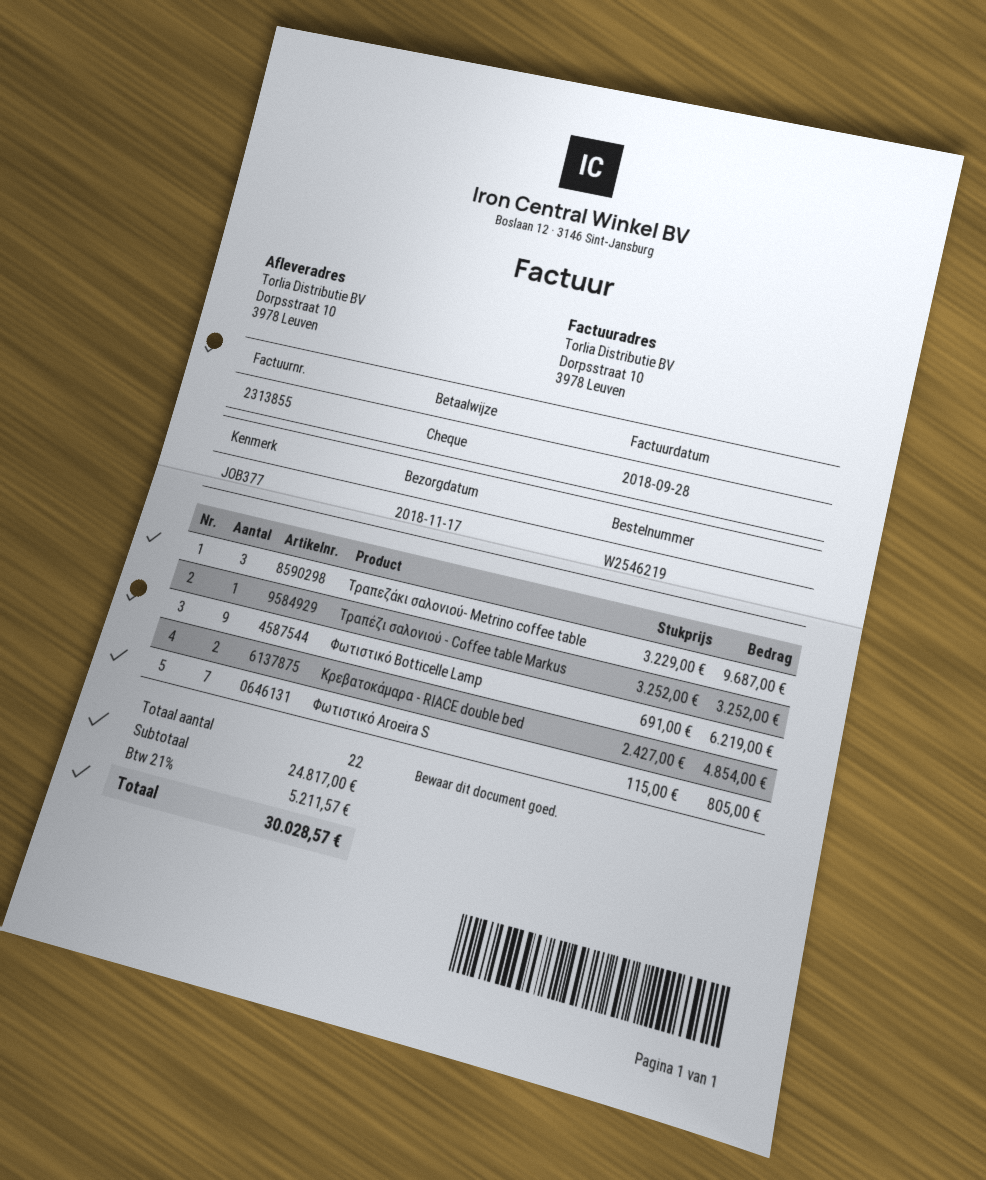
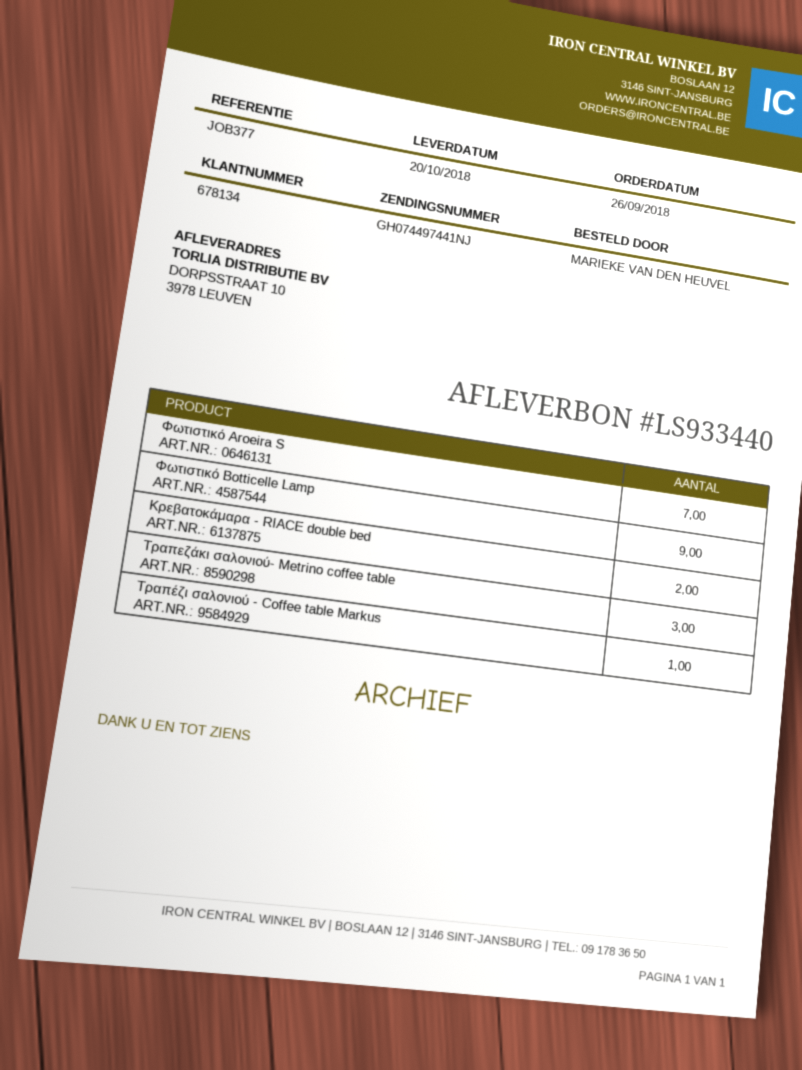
delivery date: 2018-11-17 -> 2018-10-20

